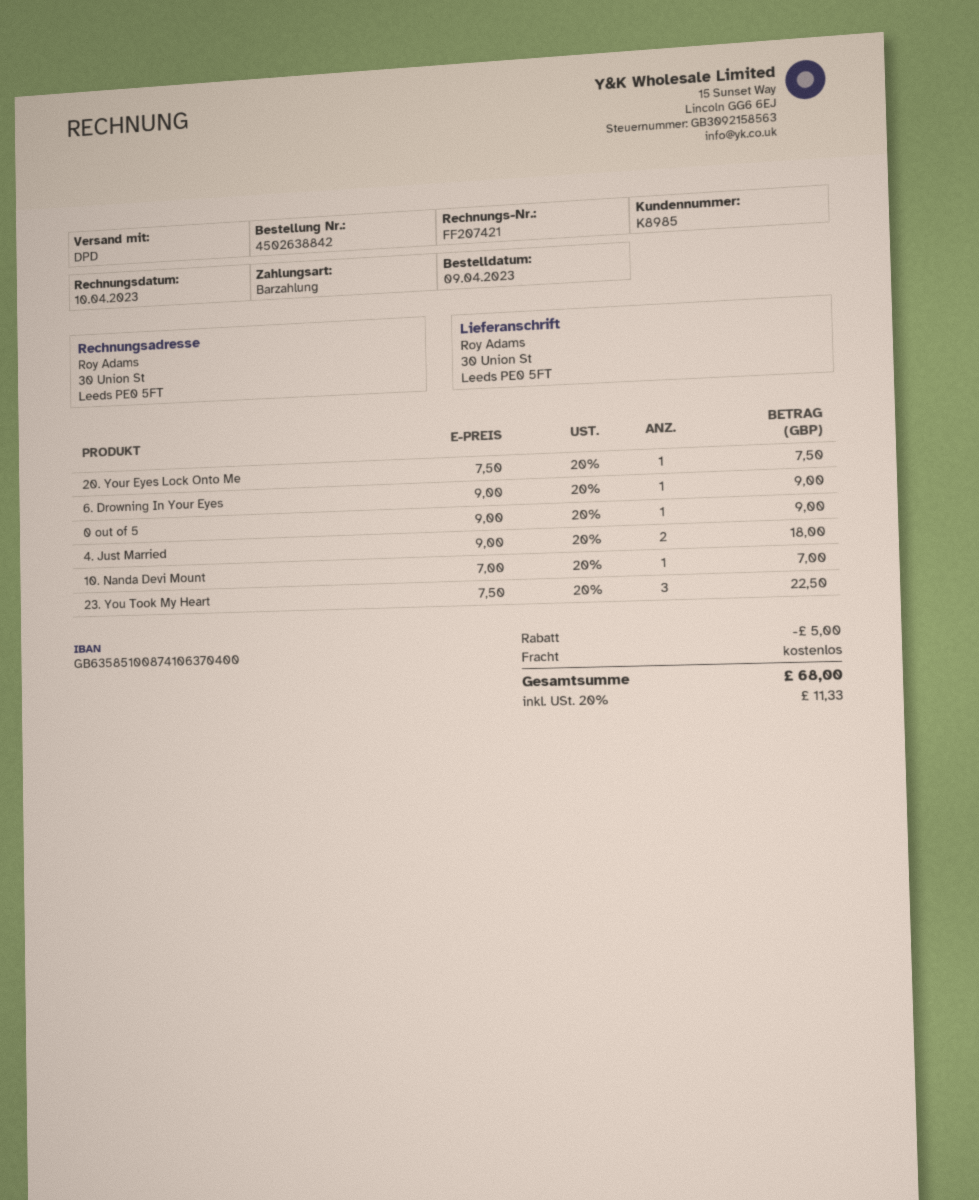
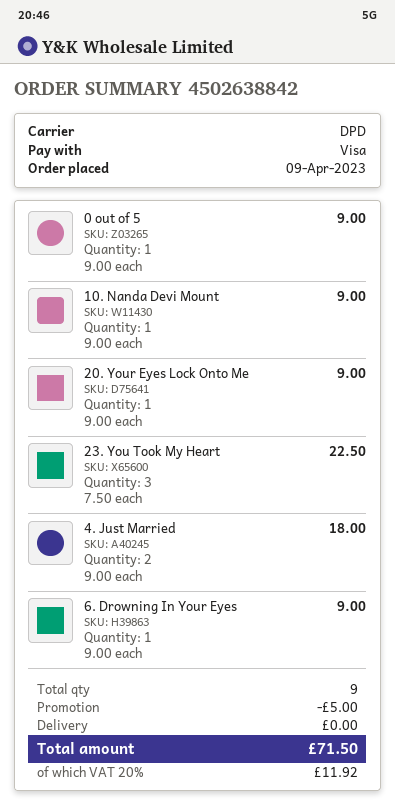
payment method: cash -> Visa
20. Your Eyes Lock Onto Me: 1 x 7.50 = 7.50 -> 1 x 9.00 = 9.00
10. Nanda Devi Mount: 1 x 7.00 = 7.00 -> 1 x 9.00 = 9.00
tax: 20% = 11.33 -> 20% = 11.92
total: 68.00 -> 71.50

